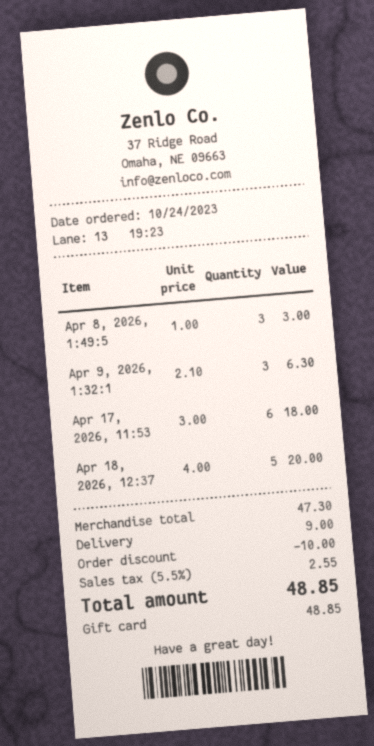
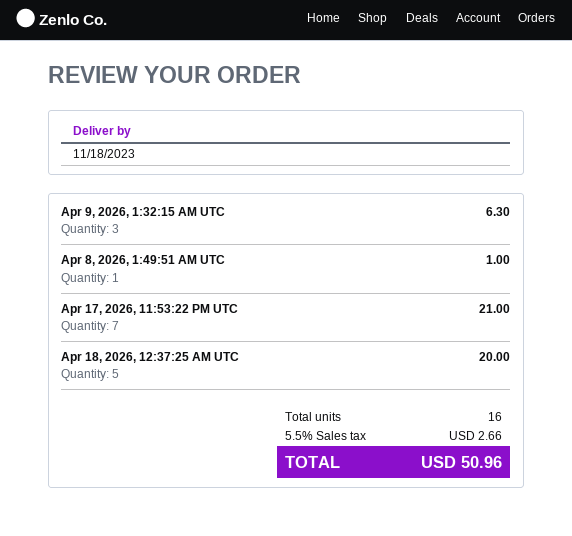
Apr 8, 2026, 1:49:5: 3 for 3.00 -> 1 for 1.00
Apr 17, 2026, 11:53: 6 for 18.00 -> 7 for 21.00
discount: 10.00 -> none
shipping: 9.00 -> none
tax: 5.5% = 2.55 -> 5.5% = 2.66
total: 48.85 -> 50.96

